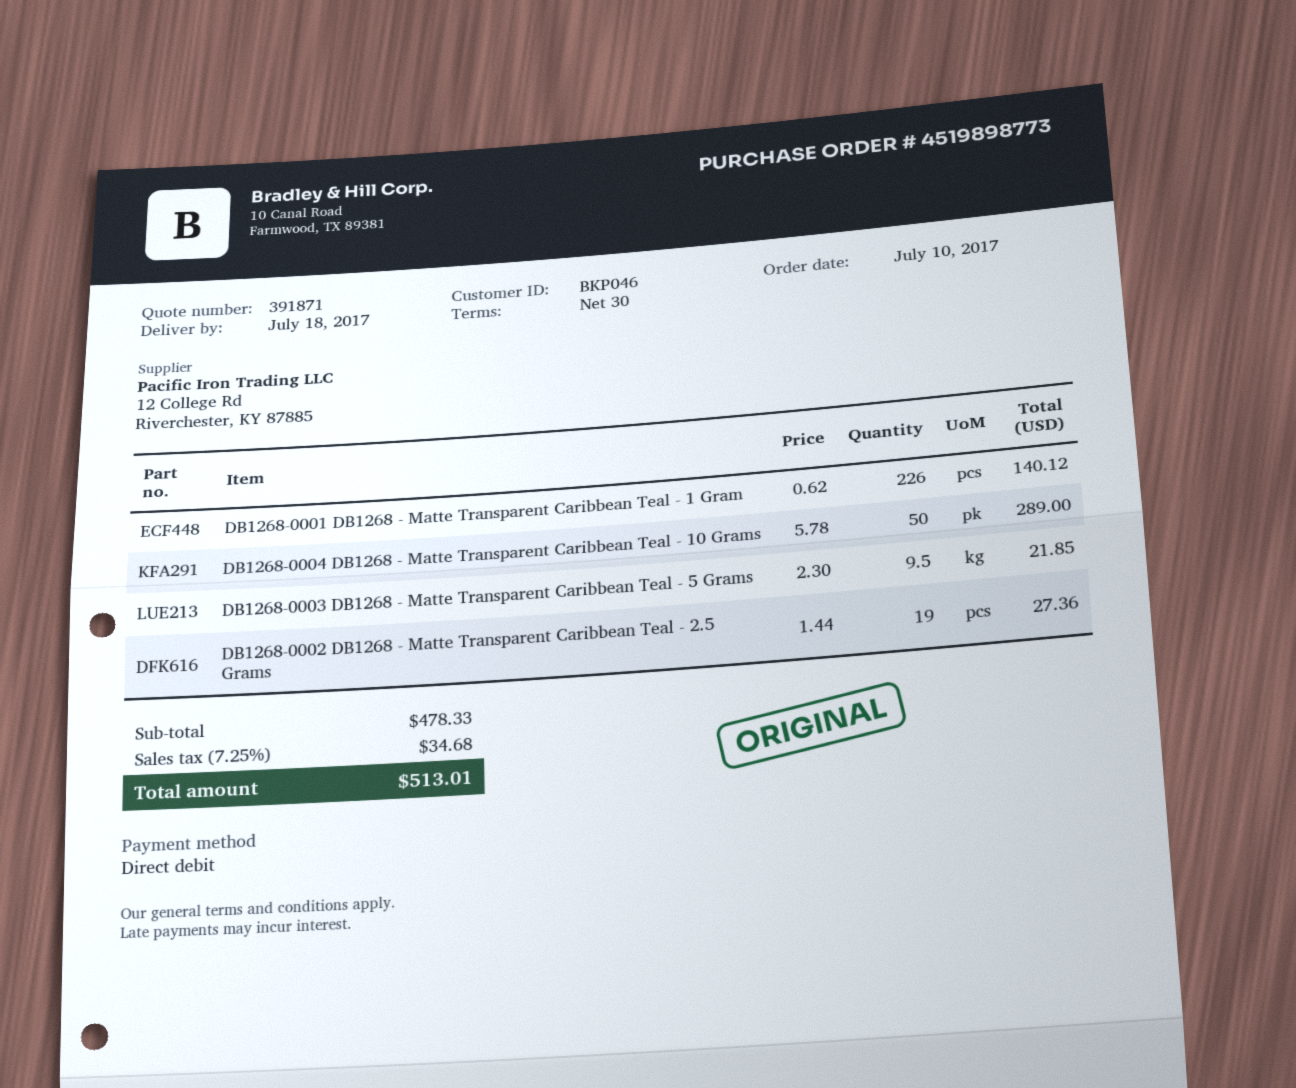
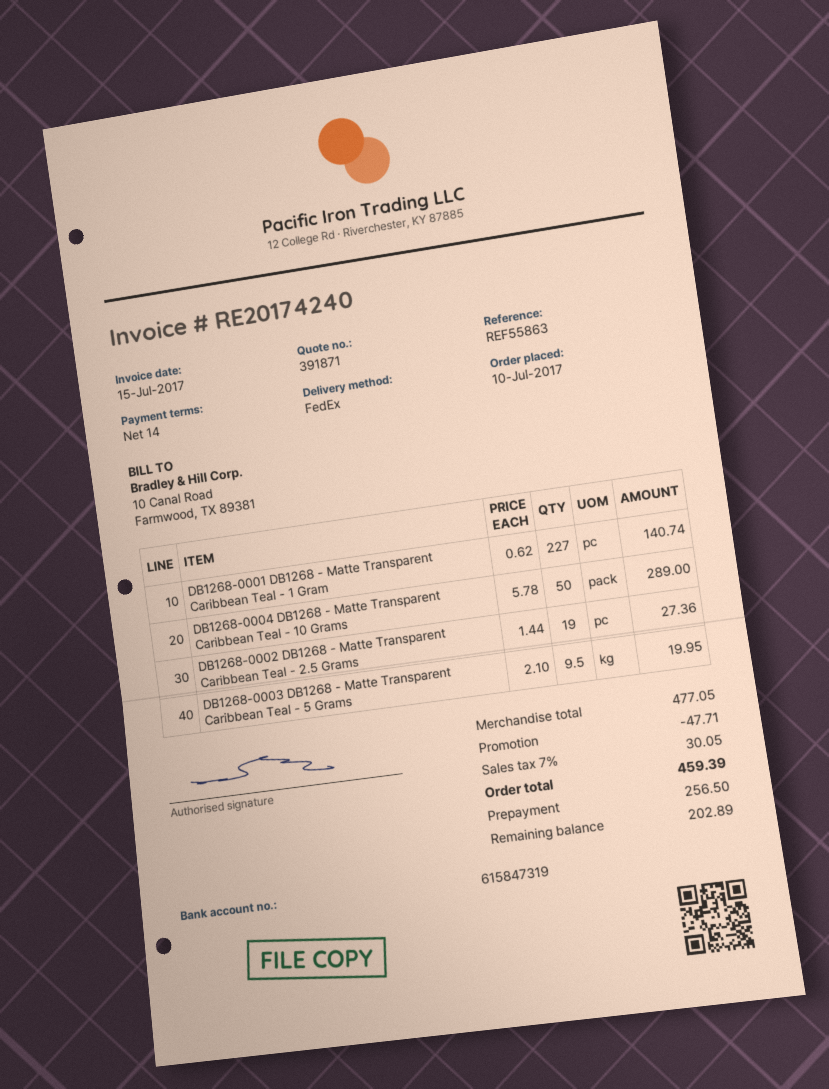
payment terms: 30 days -> 14 days
DB1268-0001 DB1268 - Matte Transparent Caribbean Teal - 1 Gram: 226 x 0.62 = 140.12 -> 227 x 0.62 = 140.74
DB1268-0003 DB1268 - Matte Transparent Caribbean Teal - 5 Grams: 9.5 x 2.30 = 21.85 -> 9.5 x 2.10 = 19.95
subtotal: 478.33 -> 477.05
discount: none -> 47.71
tax: 7.25% = 34.68 -> 7% = 30.05
total: 513.01 -> 459.39

